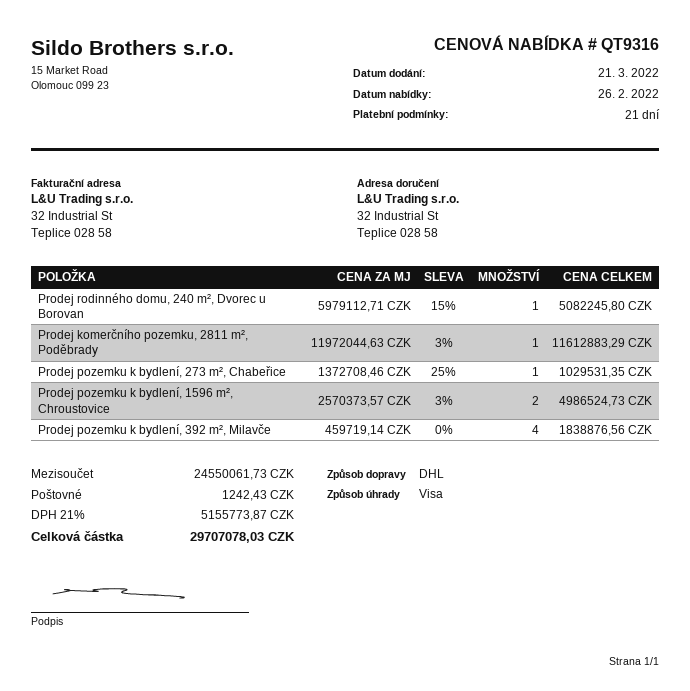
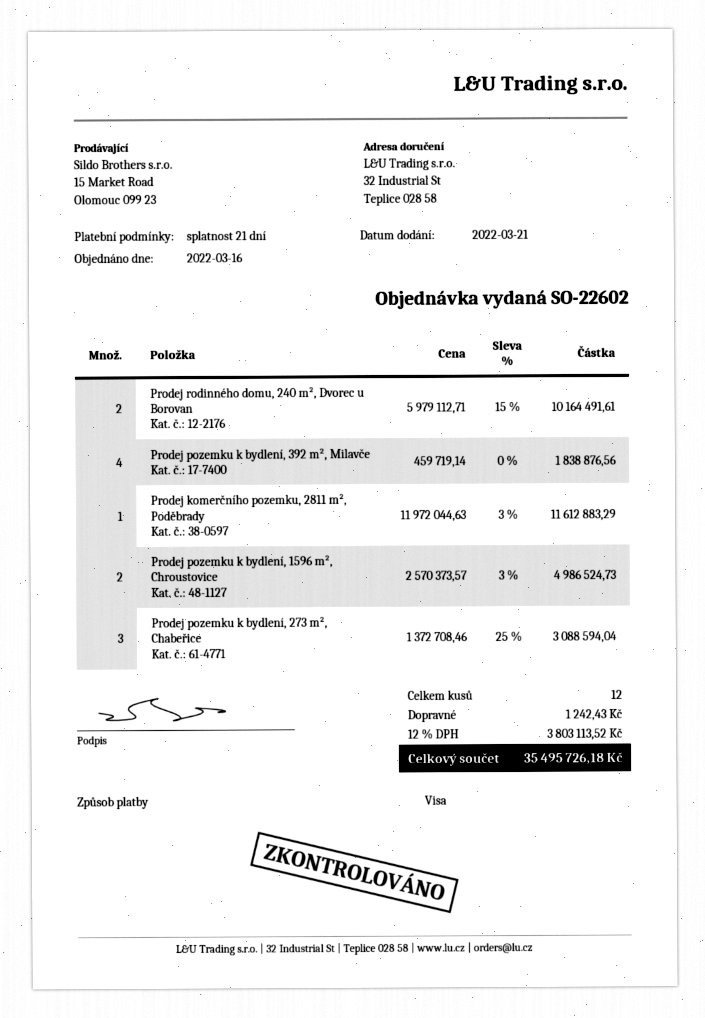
Prodej rodinného domu, 240 m², Dvorec u Borovan: 1 x 5979112.71 - 15% = 5082245.80 -> 2 x 5979112.71 - 15% = 10164491.61
Prodej pozemku k bydlení, 273 m², Chabeřice: 1 x 1372708.46 - 25% = 1029531.35 -> 3 x 1372708.46 - 25% = 3088594.04
tax: 21% = 5155773.87 -> 12% = 3803113.52
total: 29707078.03 -> 35495726.18

